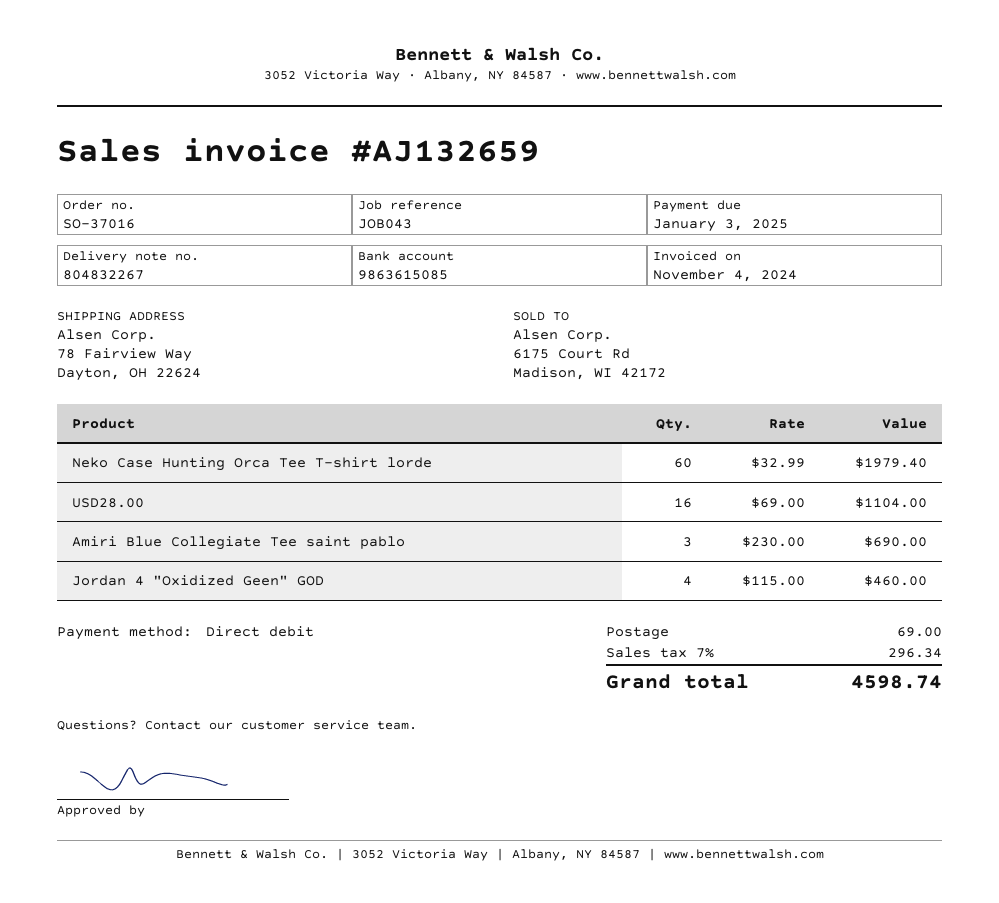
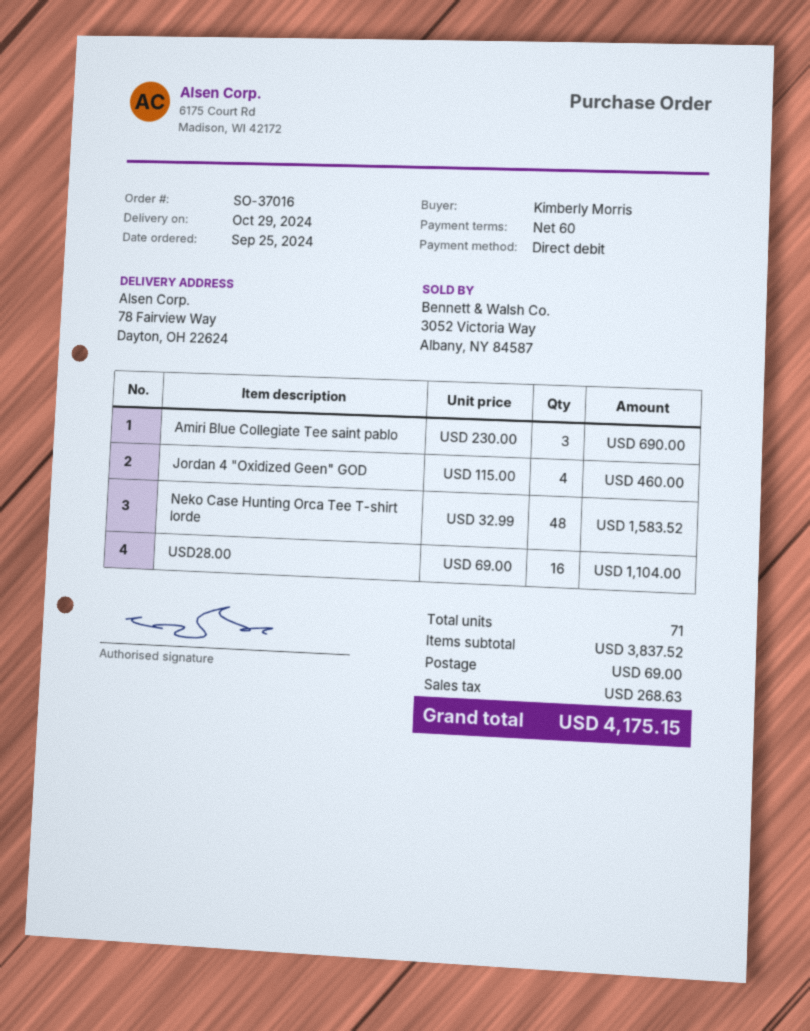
Neko Case Hunting Orca Tee T-shirt lorde: 60 x 32.99 = 1979.40 -> 48 x 32.99 = 1583.52
tax: 296.34 -> 268.63
total: 4598.74 -> 4175.15

